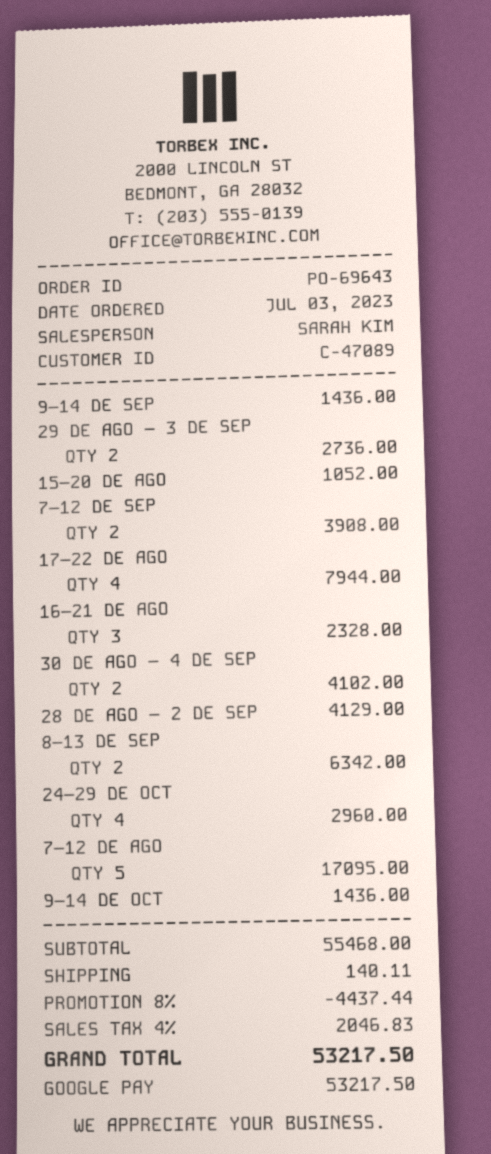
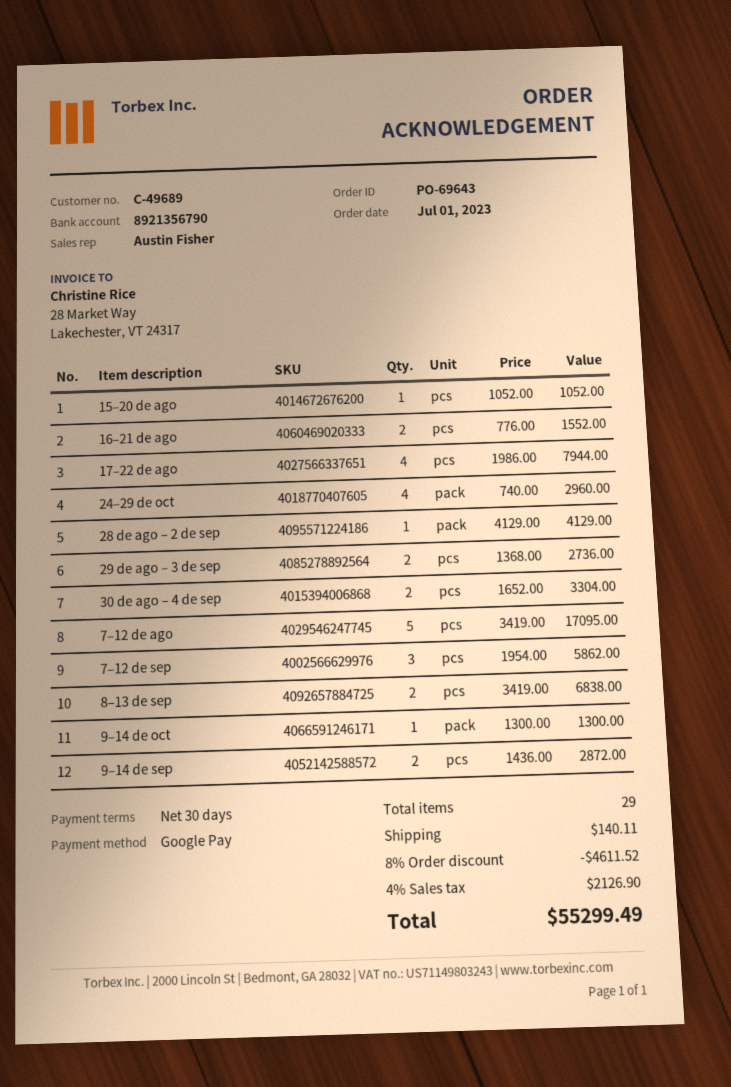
order date: 2023-07-03 -> 2023-07-01
customer number: C-47089 -> C-49689
sales rep: SARAH KIM -> Austin Fisher
9–14 DE SEP: 1 for 1436.00 -> 2 for 2872.00
7–12 DE SEP: 2 for 3908.00 -> 3 for 5862.00
16–21 DE AGO: 3 for 2328.00 -> 2 for 1552.00
30 DE AGO – 4 DE SEP: 2 for 4102.00 -> 2 for 3304.00
8–13 DE SEP: 2 for 6342.00 -> 2 for 6838.00
9–14 DE OCT: 1 for 1436.00 -> 1 for 1300.00
discount: 8% = 4437.44 -> 8% = 4611.52
tax: 4% = 2046.83 -> 4% = 2126.90
total: 53217.50 -> 55299.49

